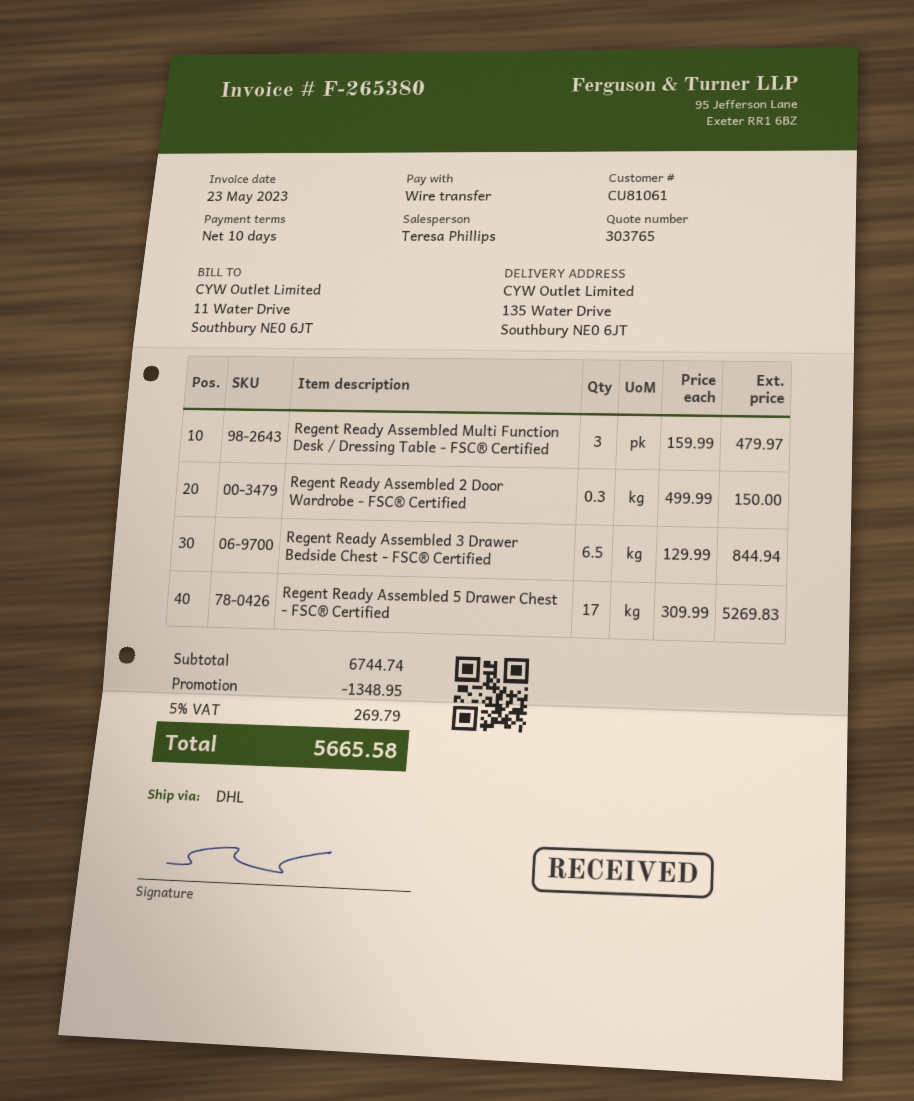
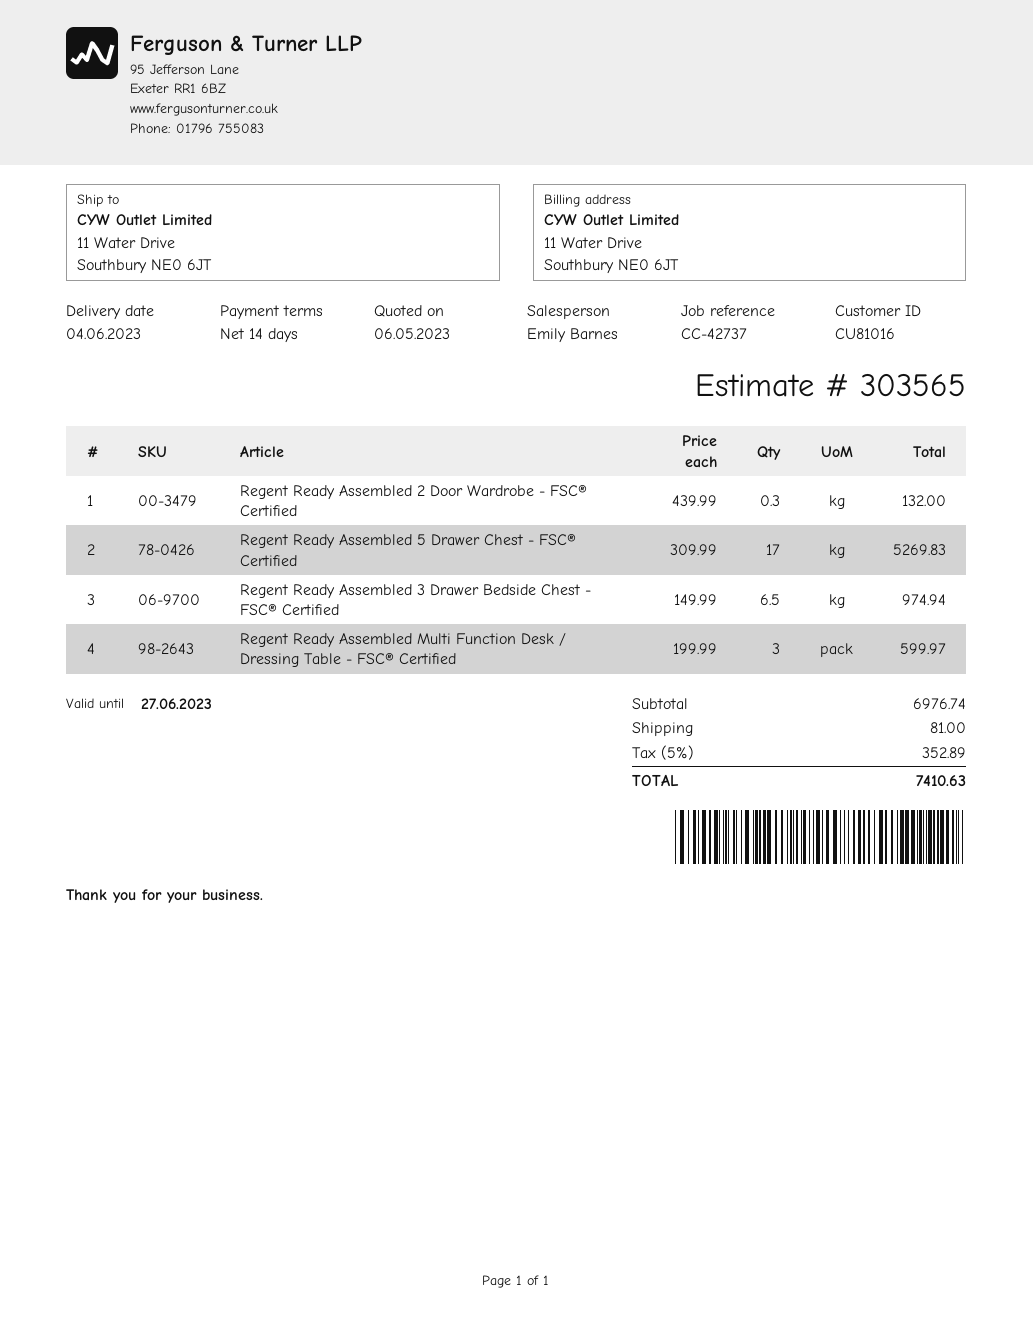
quote number: 303765 -> 303565
payment terms: 10 days -> 14 days
customer number: CU81061 -> CU81016
sales rep: Teresa Phillips -> Emily Barnes
ship to: 135 Water Drive, Southbury NE0 6JT -> 11 Water Drive, Southbury NE0 6JT
Regent Ready Assembled Multi Function Desk / Dressing Table - FSC® Certified: 3 x 159.99 = 479.97 -> 3 x 199.99 = 599.97
Regent Ready Assembled 2 Door Wardrobe - FSC® Certified: 0.3 x 499.99 = 150.00 -> 0.3 x 439.99 = 132.00
Regent Ready Assembled 3 Drawer Bedside Chest - FSC® Certified: 6.5 x 129.99 = 844.94 -> 6.5 x 149.99 = 974.94
subtotal: 6744.74 -> 6976.74
discount: 1348.95 -> none
shipping: none -> 81.00
tax: 5% = 269.79 -> 5% = 352.89
total: 5665.58 -> 7410.63

